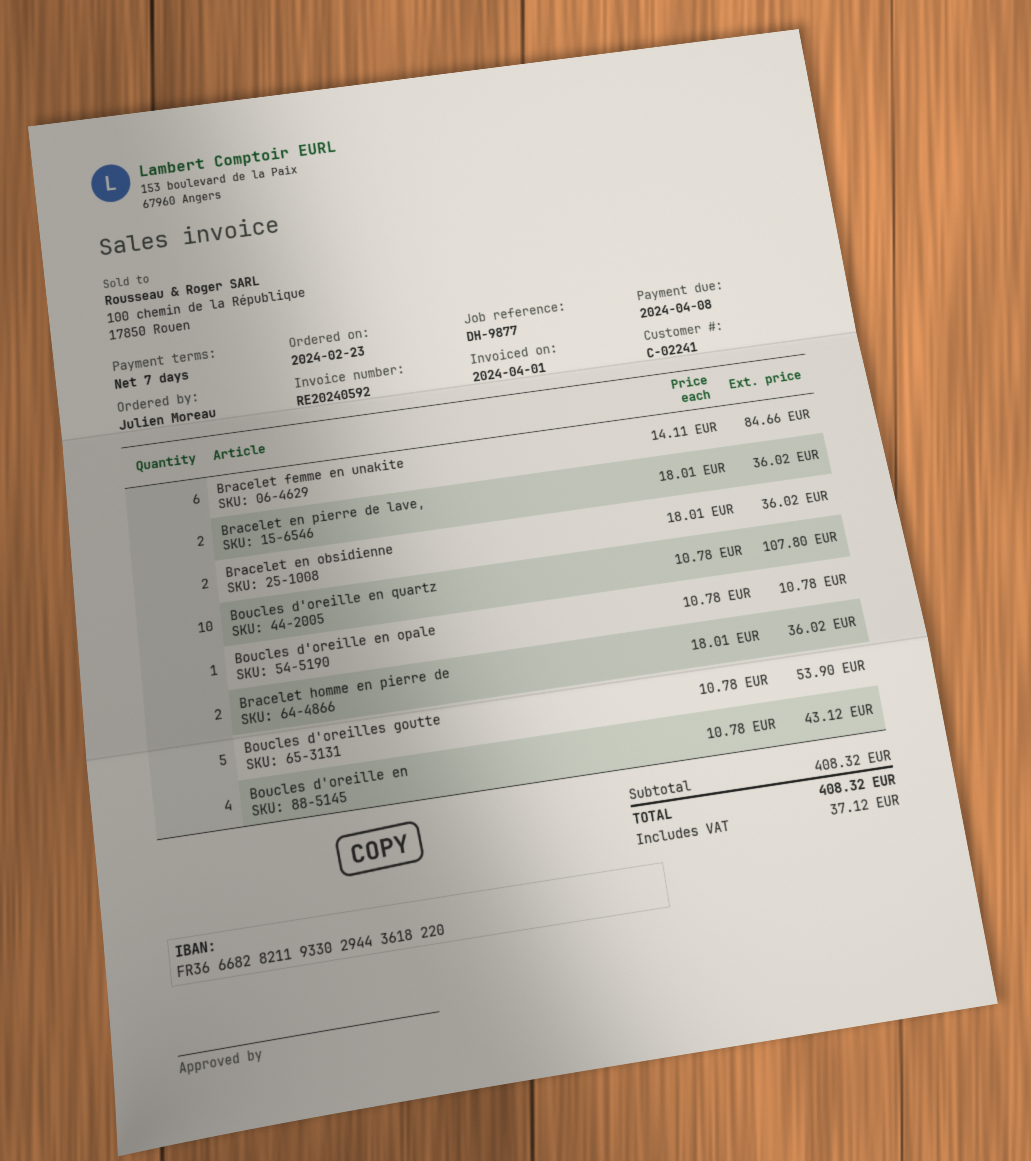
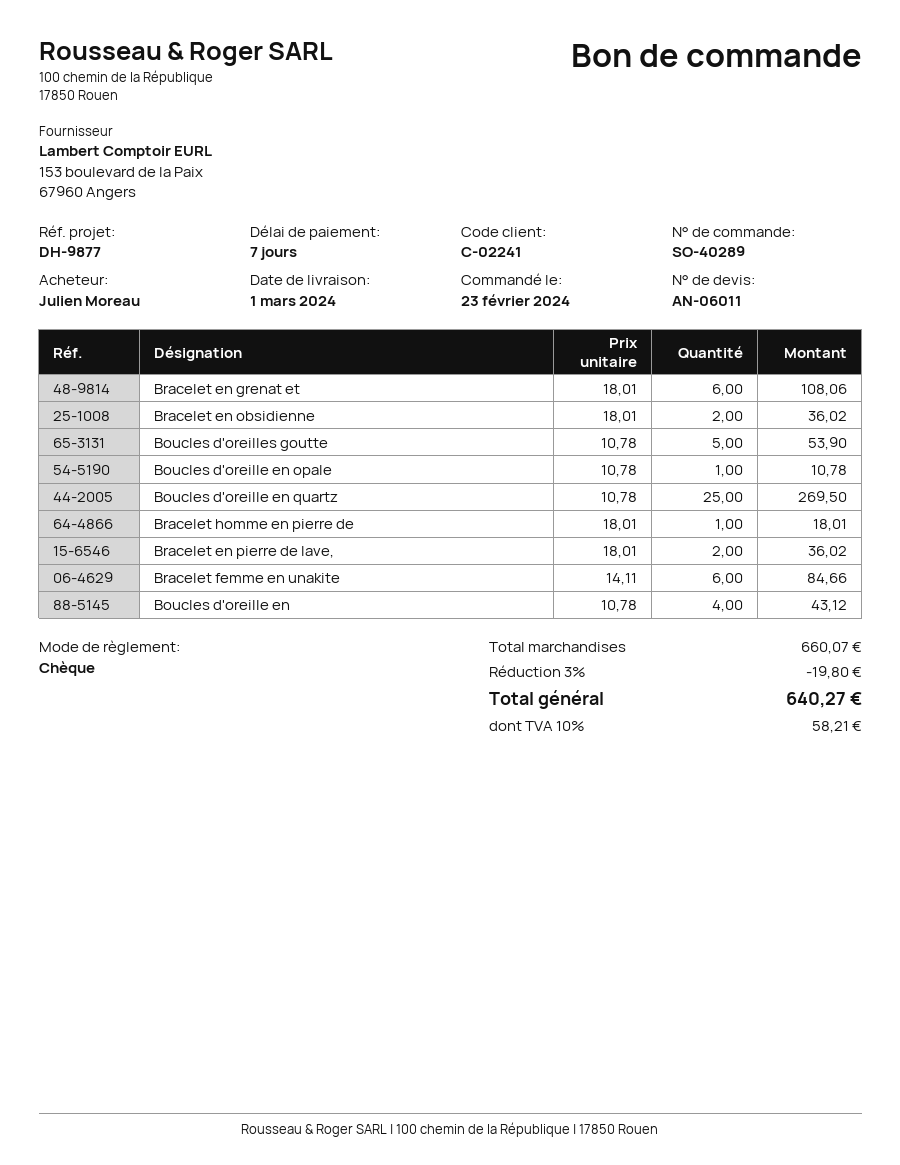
Boucles d'oreille en quartz: 10 x 10.78 = 107.80 -> 25 x 10.78 = 269.50
Bracelet homme en pierre de: 2 x 18.01 = 36.02 -> 1 x 18.01 = 18.01
Bracelet en grenat et: none -> 6 x 18.01 = 108.06
subtotal: 408.32 -> 660.07
discount: none -> 3% = 19.80
tax: 37.12 -> 58.21
total: 408.32 -> 640.27

